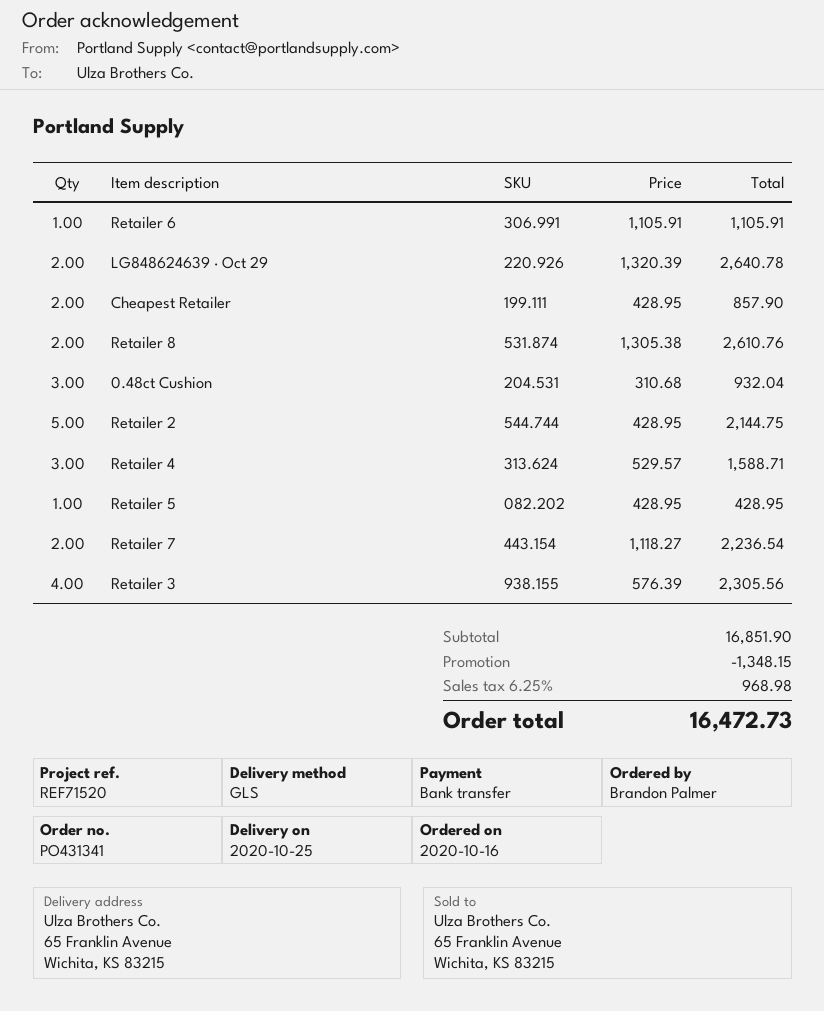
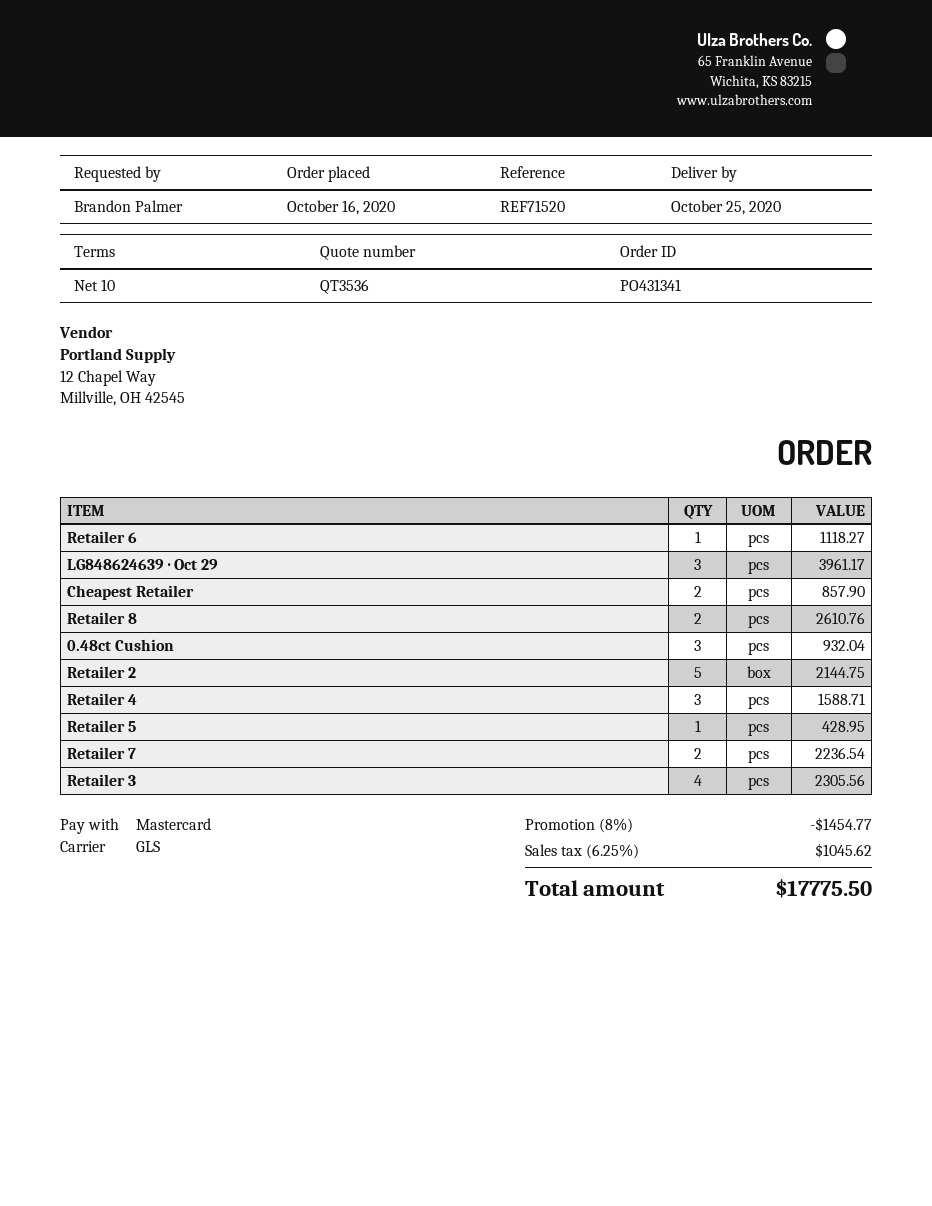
payment method: bank transfer -> Mastercard
Retailer 6: 1 for 1105.91 -> 1 for 1118.27
LG848624639 · Oct 29: 2 for 2640.78 -> 3 for 3961.17
discount: 1348.15 -> 1454.77
tax: 6.25% = 968.98 -> 6.25% = 1045.62
total: 16472.73 -> 17775.50

